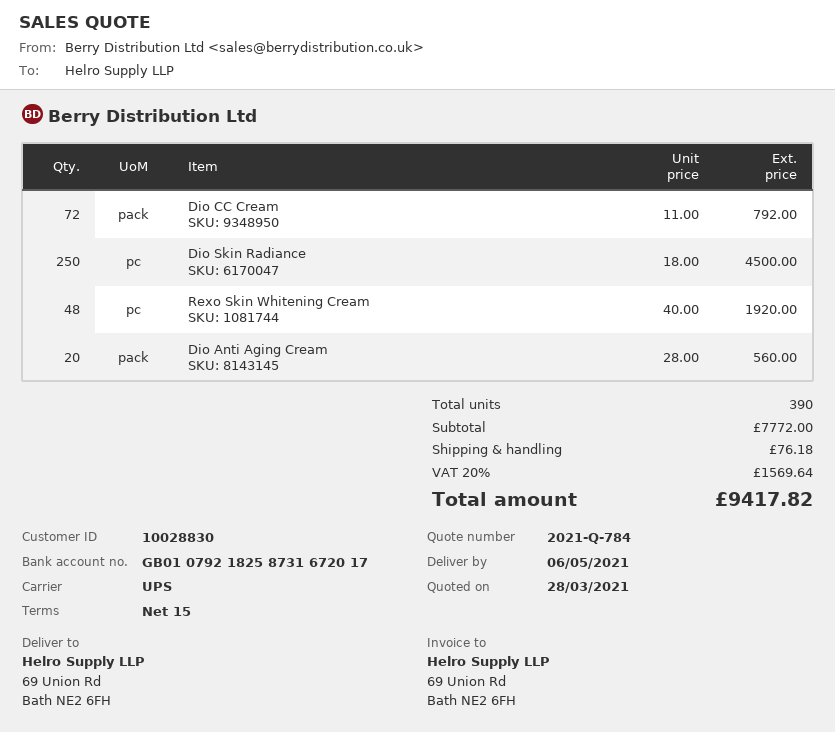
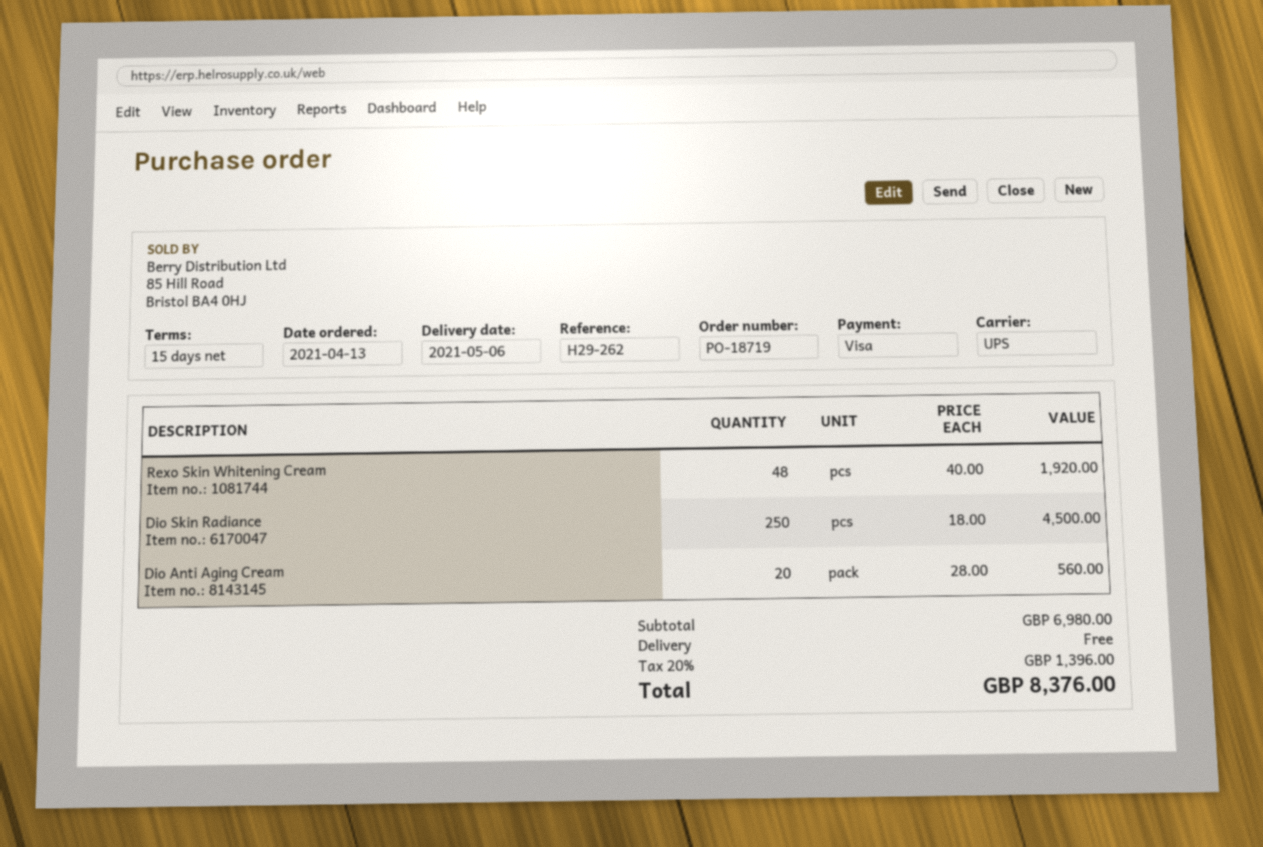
Dio CC Cream: 72 x 11.00 = 792.00 -> none
subtotal: 7772.00 -> 6980.00
shipping: 76.18 -> 0.00
tax: 20% = 1569.64 -> 20% = 1396.00
total: 9417.82 -> 8376.00

